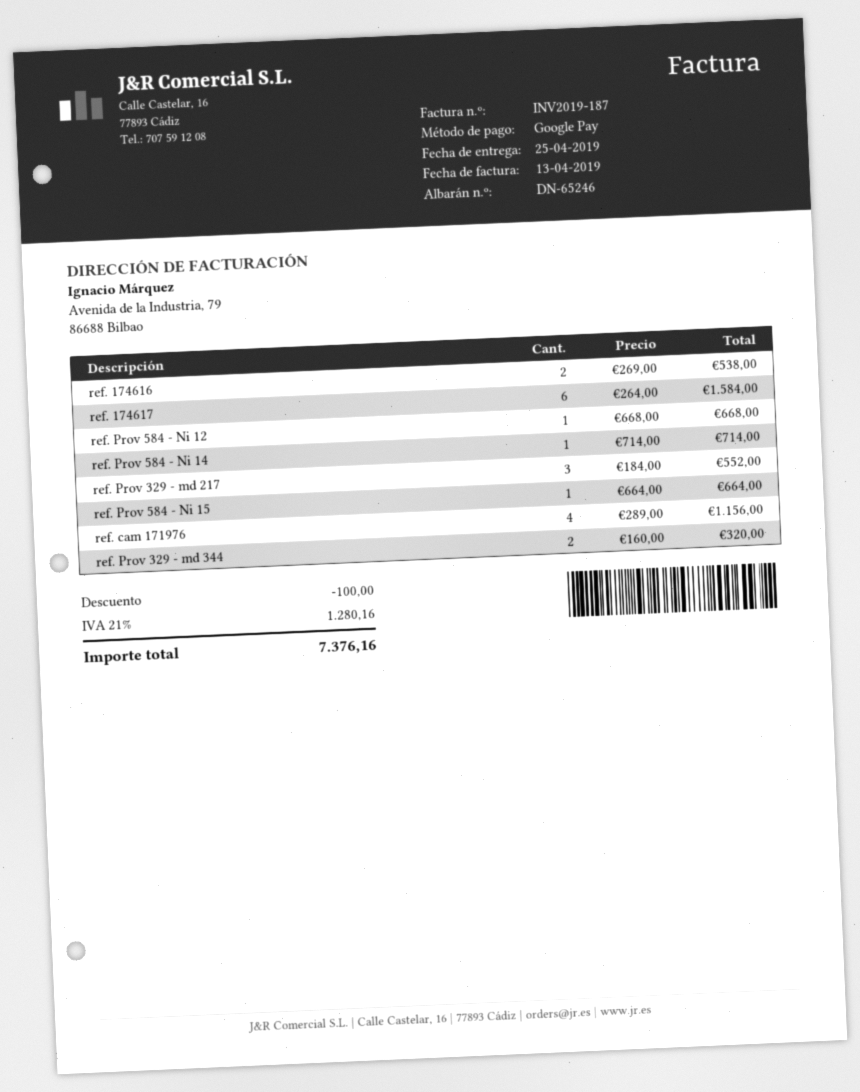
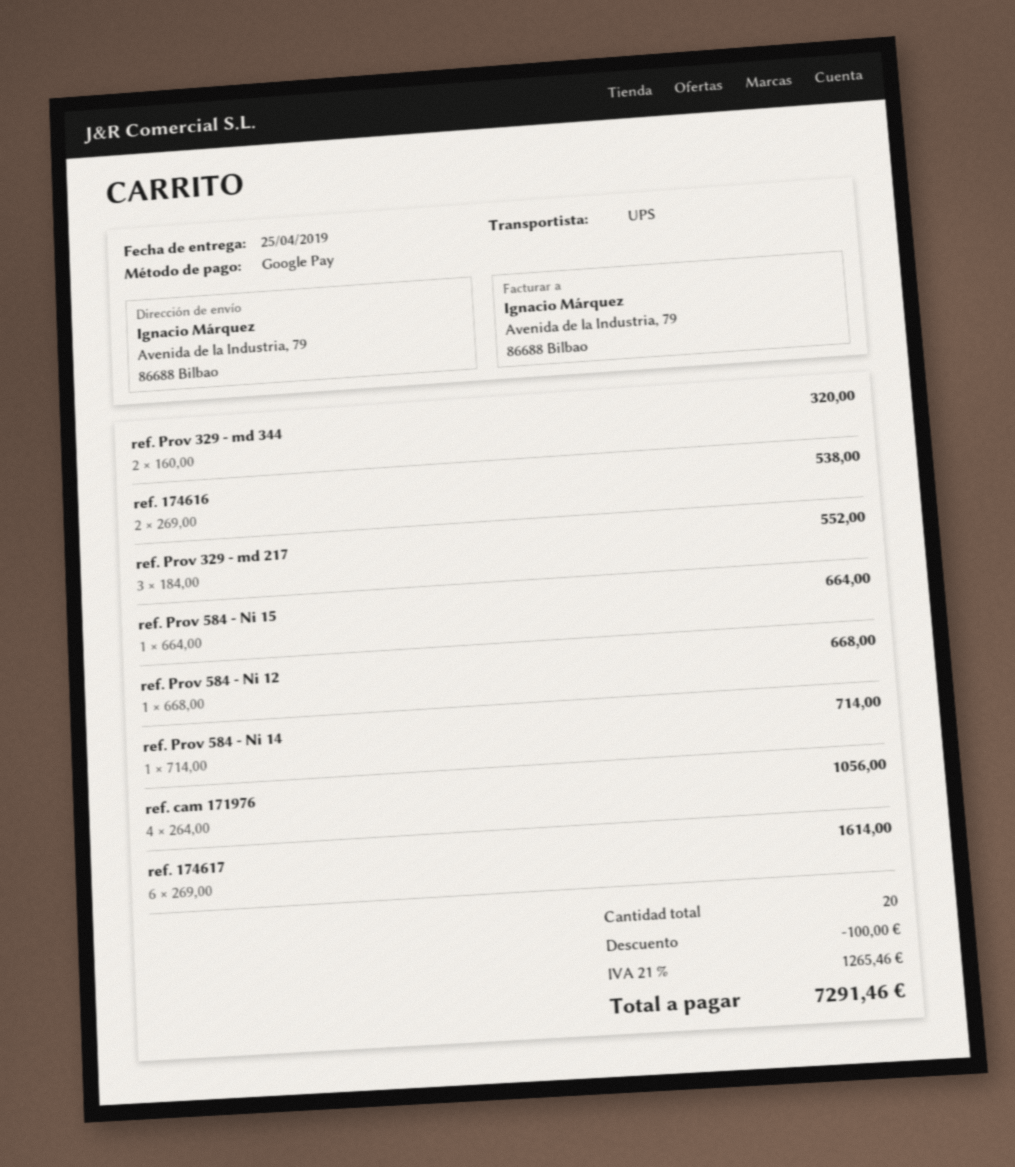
ref. 174617: 6 x 264.00 = 1584.00 -> 6 x 269.00 = 1614.00
ref. cam 171976: 4 x 289.00 = 1156.00 -> 4 x 264.00 = 1056.00
tax: 21% = 1280.16 -> 21% = 1265.46
total: 7376.16 -> 7291.46

